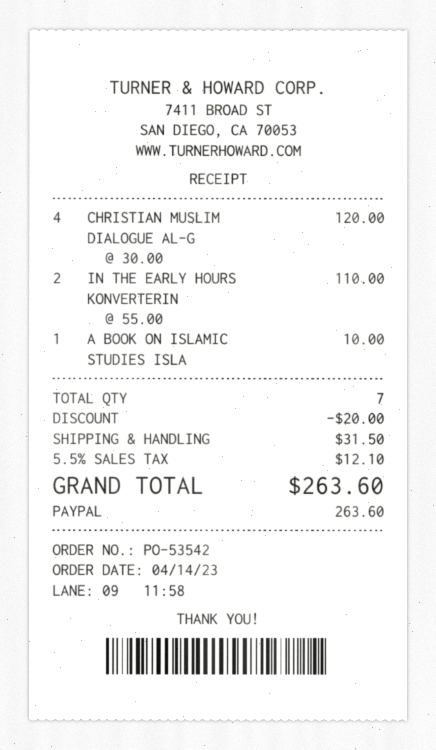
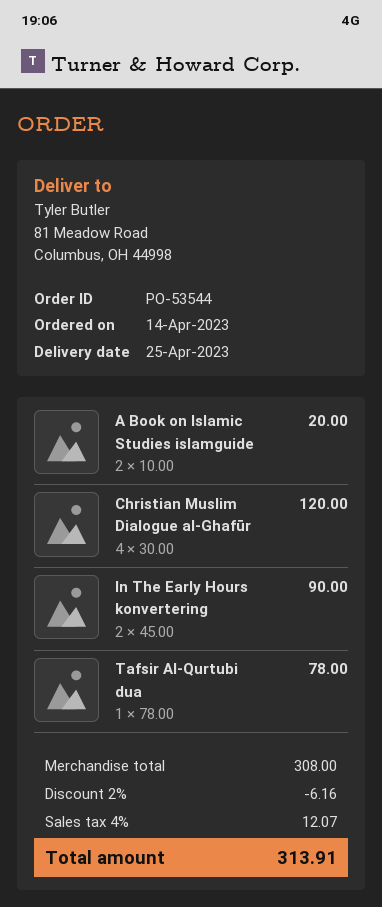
order number: PO-53542 -> PO-53544
IN THE EARLY HOURS KONVERTERIN: 2 x 55.00 = 110.00 -> 2 x 45.00 = 90.00
A BOOK ON ISLAMIC STUDIES ISLA: 1 x 10.00 = 10.00 -> 2 x 10.00 = 20.00
Tafsir Al-Qurtubi dua: none -> 1 x 78.00 = 78.00
discount: 20.00 -> 6.16
shipping: 31.50 -> none
tax: 5.5% = 12.10 -> 4% = 12.07
total: 263.60 -> 313.91

